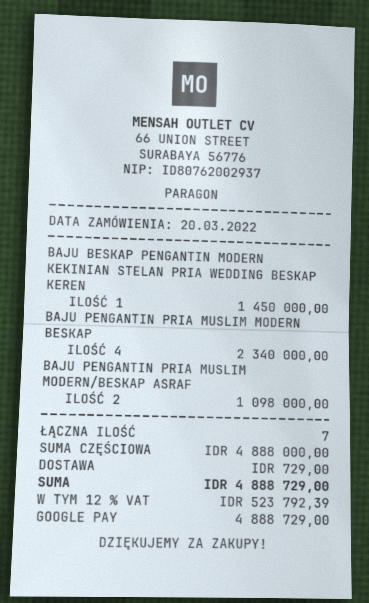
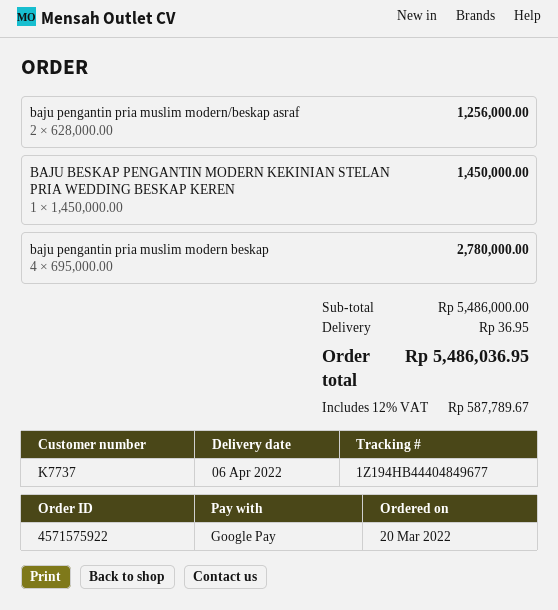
BAJU PENGANTIN PRIA MUSLIM MODERN BESKAP: 4 for 2340000.00 -> 4 for 2780000.00
BAJU PENGANTIN PRIA MUSLIM MODERN/BESKAP ASRAF: 2 for 1098000.00 -> 2 for 1256000.00
subtotal: 4888000.00 -> 5486000.00
shipping: 729.00 -> 36.95
tax: 12% = 523792.39 -> 12% = 587789.67
total: 4888729.00 -> 5486036.95

